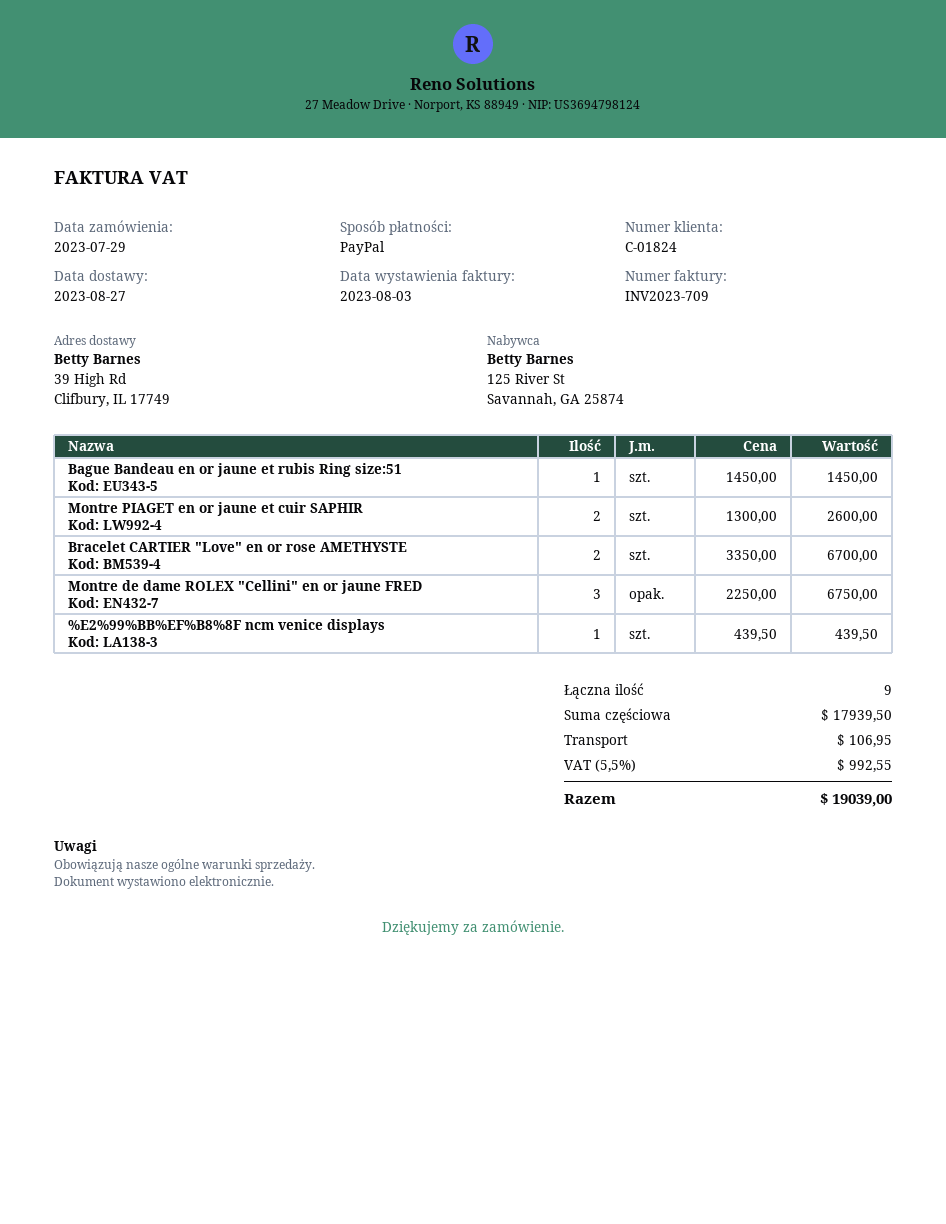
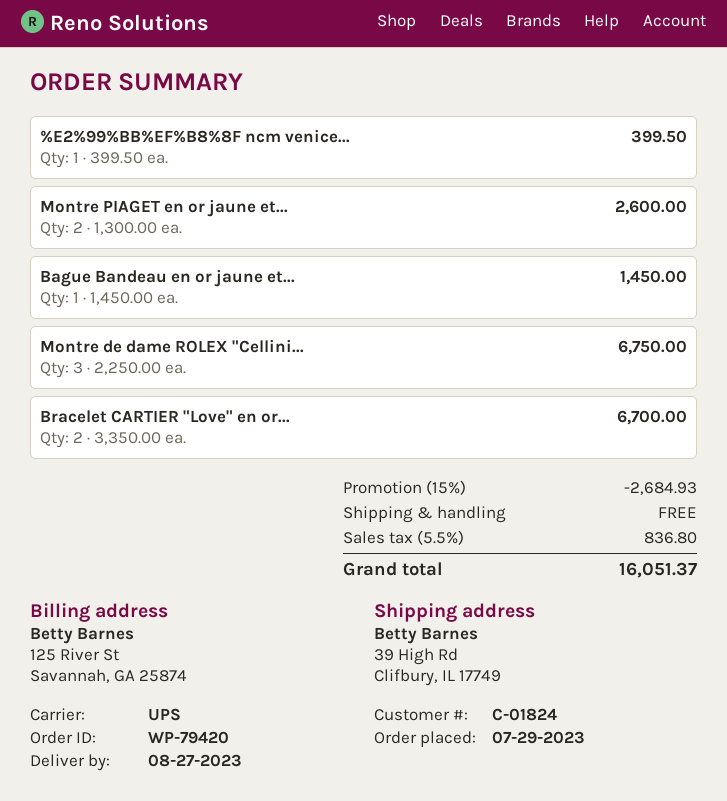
%E2%99%BB%EF%B8%8F ncm venice displays: 1 x 439.50 = 439.50 -> 1 x 399.50 = 399.50
discount: none -> 15% = 2684.93
shipping: 106.95 -> 0.00
tax: 5.5% = 992.55 -> 5.5% = 836.80
total: 19039.00 -> 16051.37

